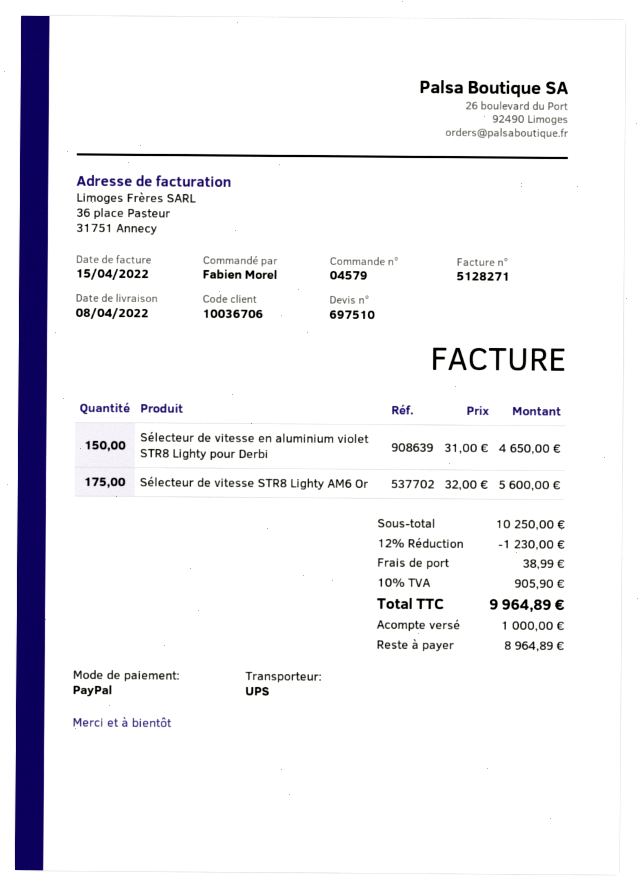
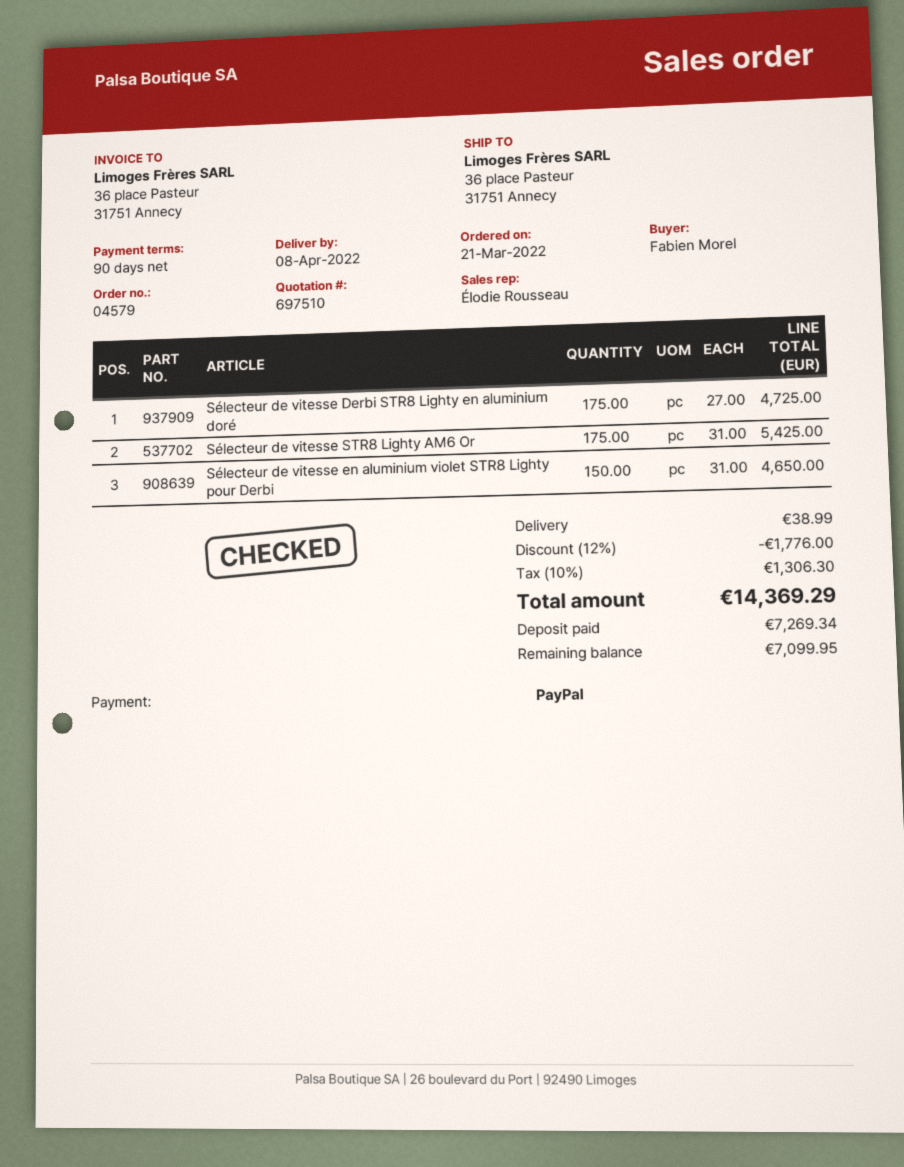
Sélecteur de vitesse STR8 Lighty AM6 Or: 175 x 32.00 = 5600.00 -> 175 x 31.00 = 5425.00
Sélecteur de vitesse Derbi STR8 Lighty en aluminium doré: none -> 175 x 27.00 = 4725.00
discount: 12% = 1230.00 -> 12% = 1776.00
tax: 10% = 905.90 -> 10% = 1306.30
total: 9964.89 -> 14369.29
deposit: 1000.00 -> 7269.34
balance: 8964.89 -> 7099.95

